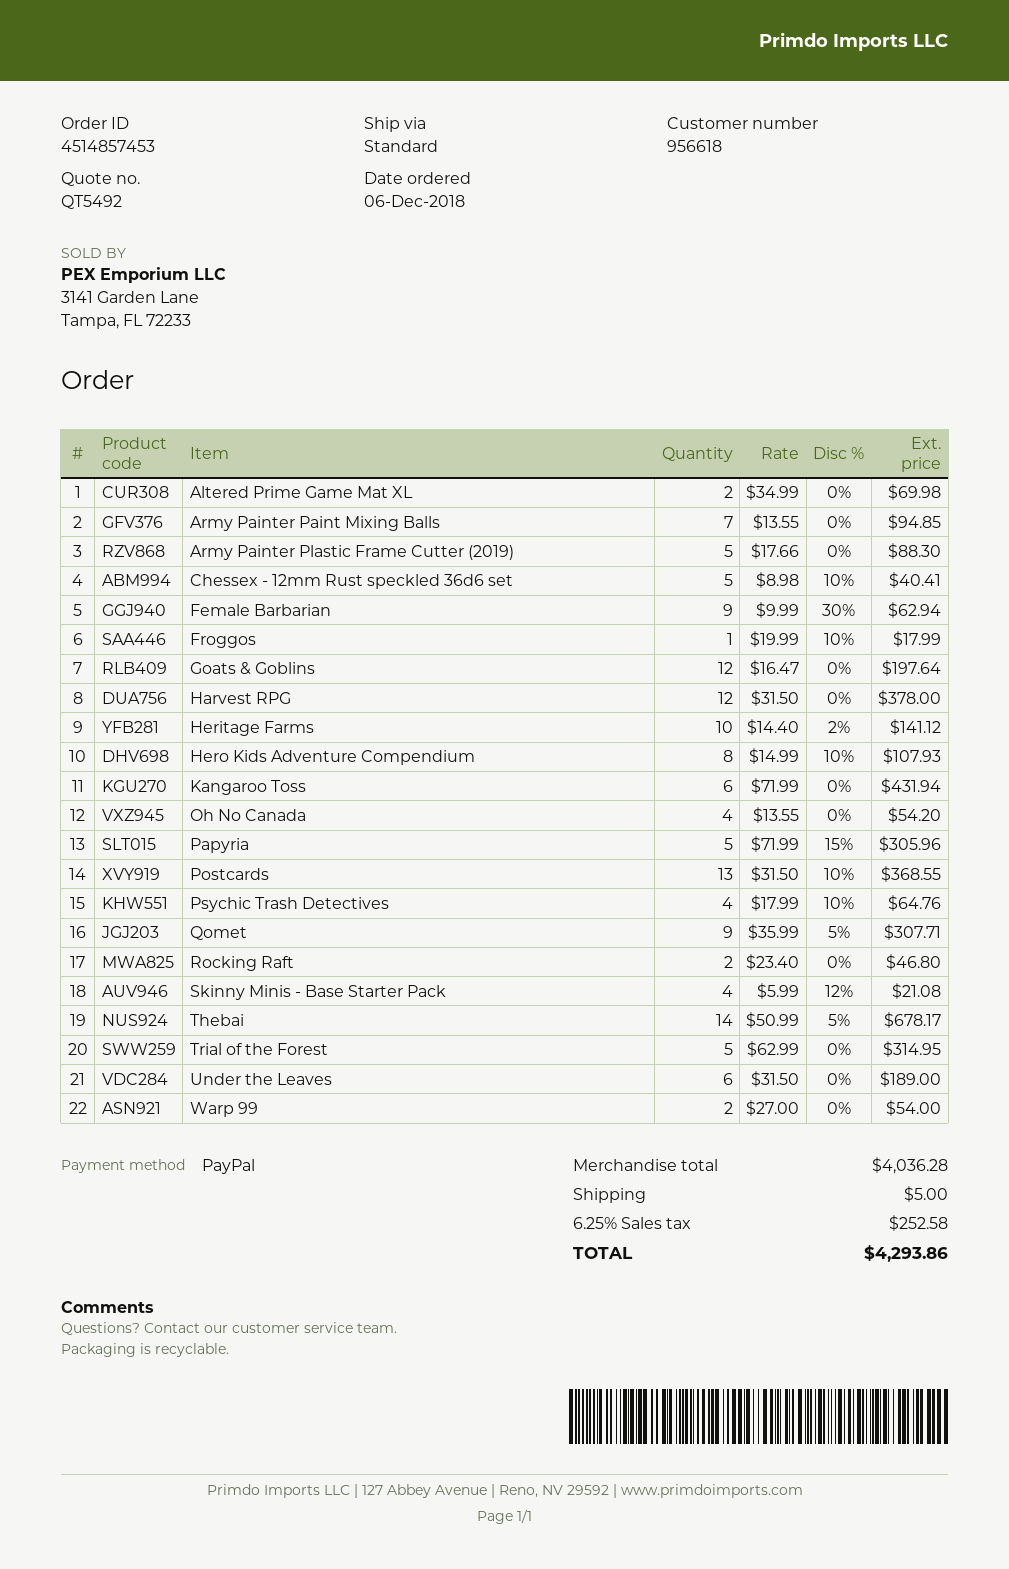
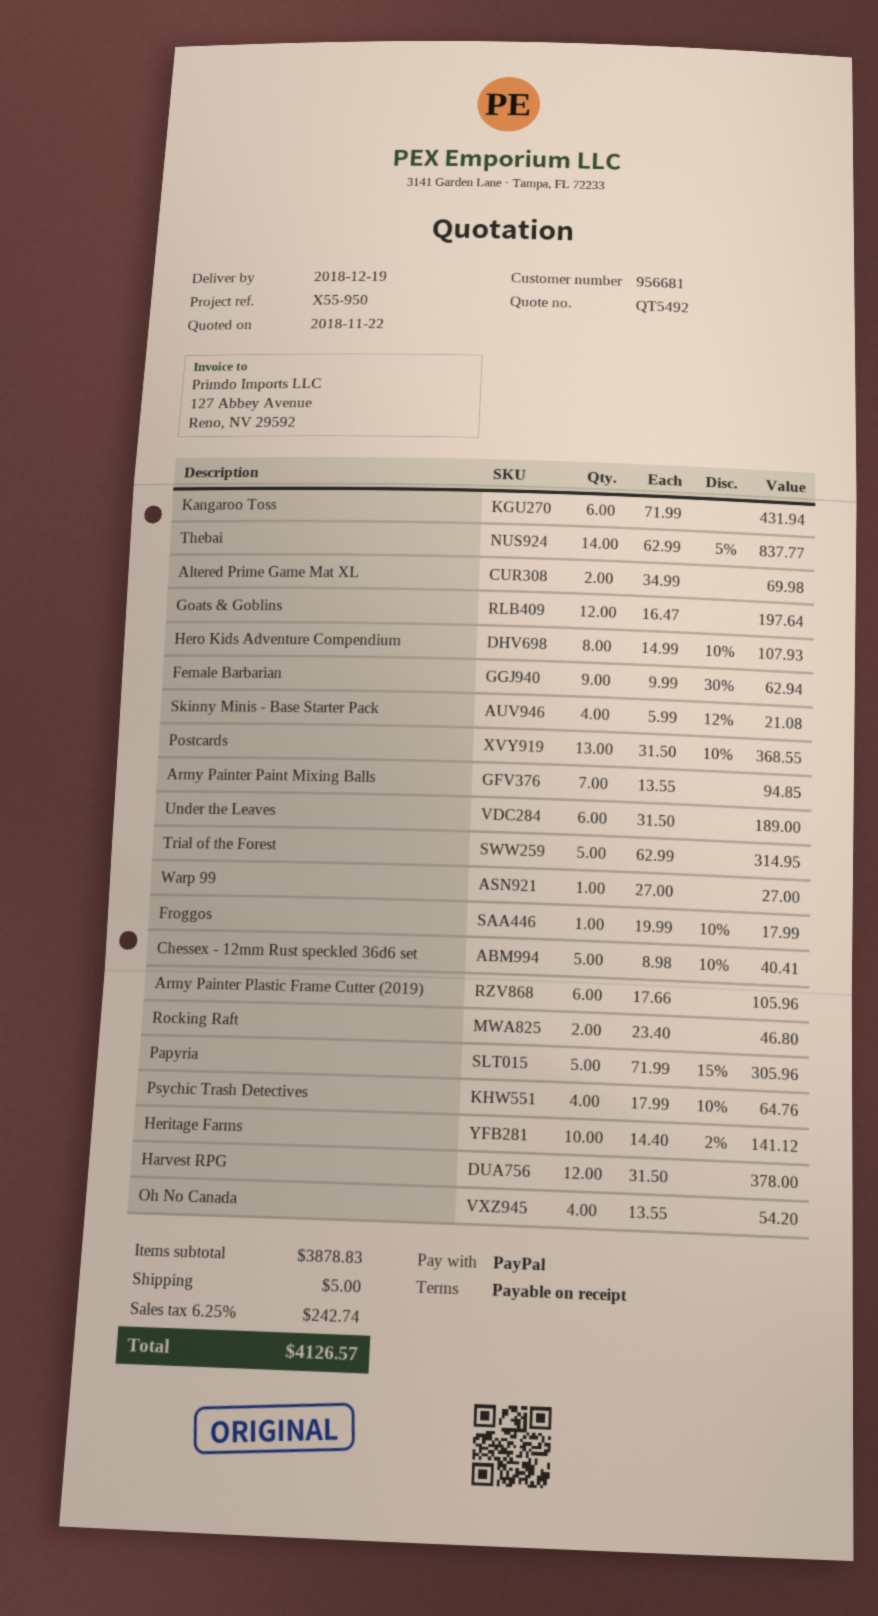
customer number: 956618 -> 956681
Army Painter Plastic Frame Cutter (2019): 5 x 17.66 = 88.30 -> 6 x 17.66 = 105.96
Qomet: 9 x 35.99 - 5% = 307.71 -> none
Thebai: 14 x 50.99 - 5% = 678.17 -> 14 x 62.99 - 5% = 837.77
Warp 99: 2 x 27.00 = 54.00 -> 1 x 27.00 = 27.00
subtotal: 4036.28 -> 3878.83
tax: 6.25% = 252.58 -> 6.25% = 242.74
total: 4293.86 -> 4126.57

